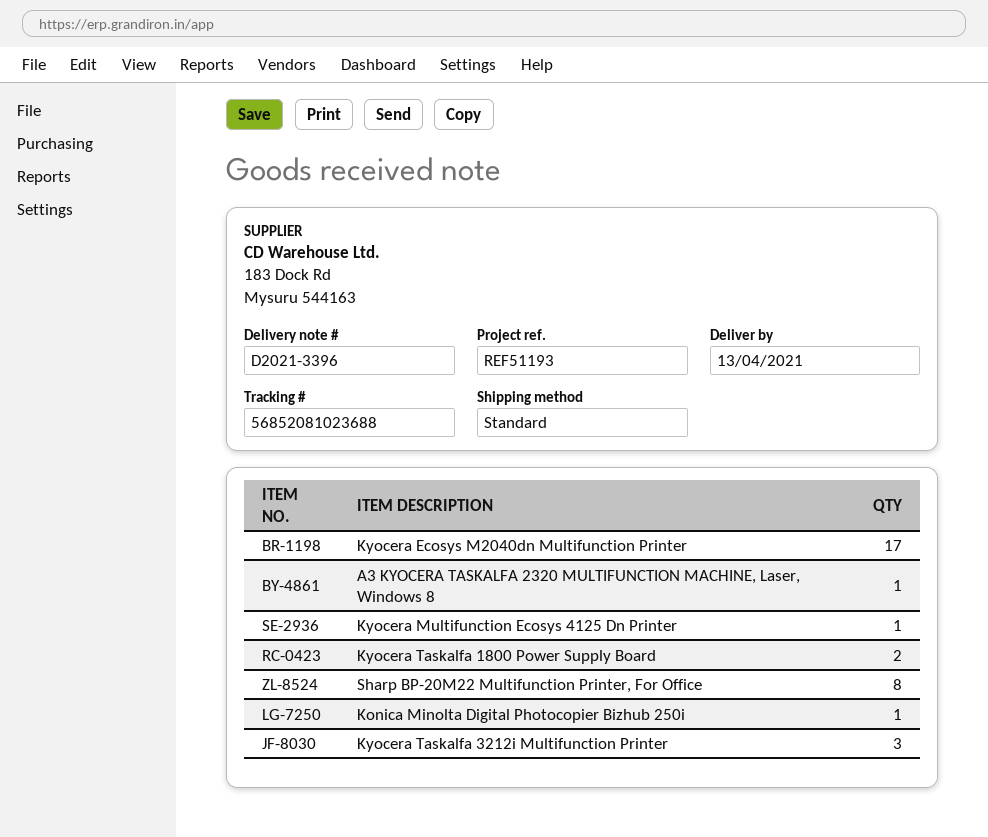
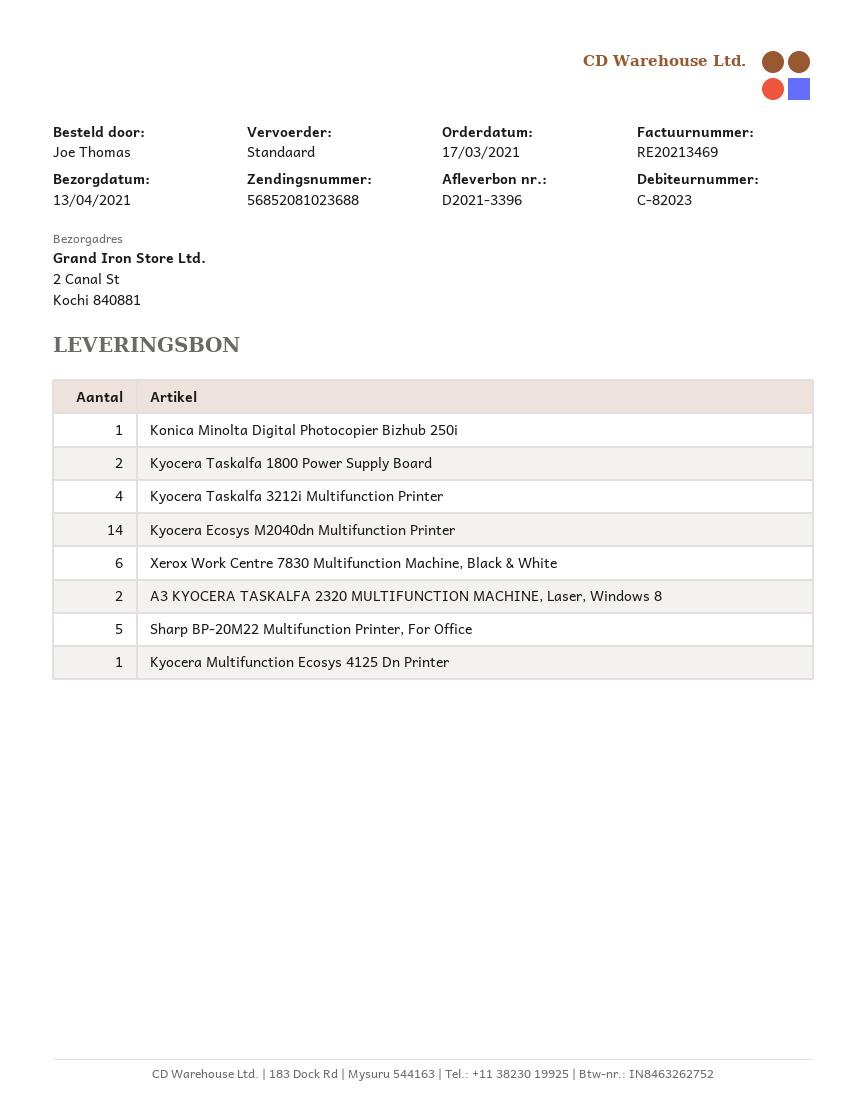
Kyocera Ecosys M2040dn Multifunction Printer: 17 -> 14
A3 KYOCERA TASKALFA 2320 MULTIFUNCTION MACHINE, Laser, Windows 8: 1 -> 2
Sharp BP-20M22 Multifunction Printer, For Office: 8 -> 5
Kyocera Taskalfa 3212i Multifunction Printer: 3 -> 4
Xerox Work Centre 7830 Multifunction Machine, Black & White: none -> 6

